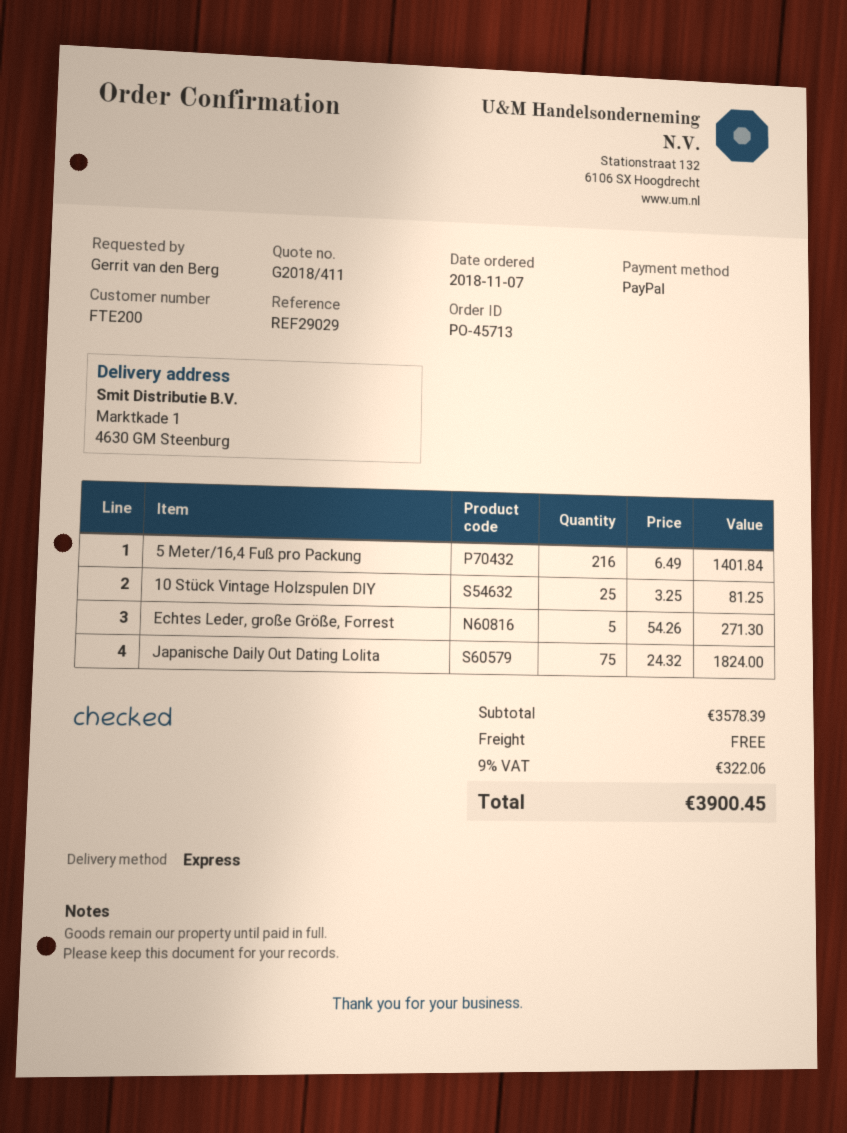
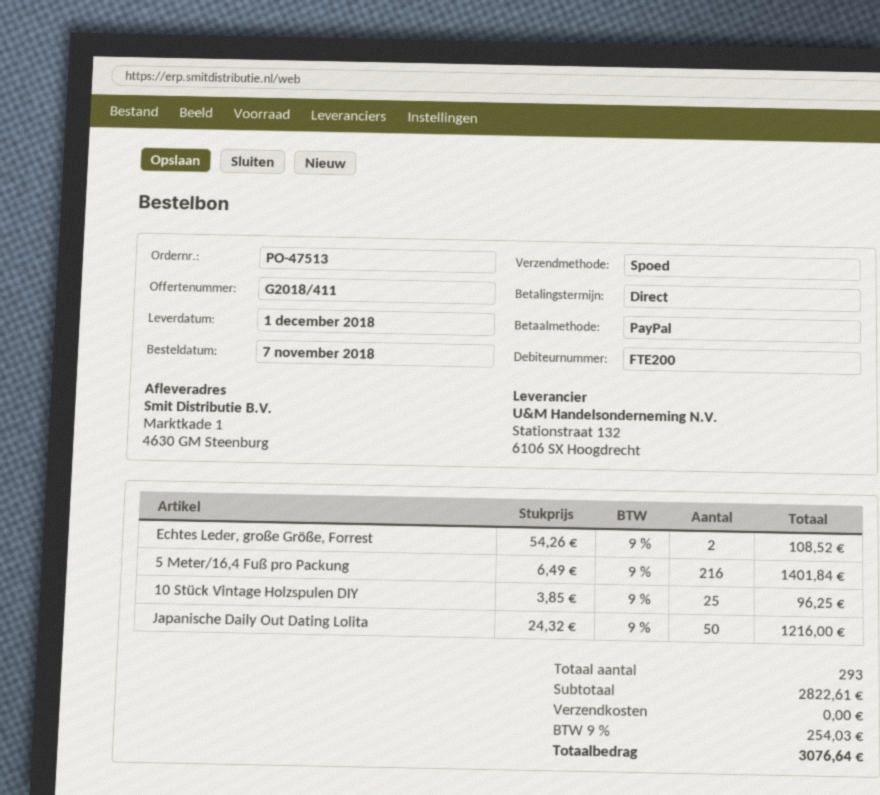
order number: PO-45713 -> PO-47513
10 Stück Vintage Holzspulen DIY: 25 x 3.25 = 81.25 -> 25 x 3.85 = 96.25
Echtes Leder, große Größe, Forrest: 5 x 54.26 = 271.30 -> 2 x 54.26 = 108.52
Japanische Daily Out Dating Lolita: 75 x 24.32 = 1824.00 -> 50 x 24.32 = 1216.00
subtotal: 3578.39 -> 2822.61
tax: 9% = 322.06 -> 9% = 254.03
total: 3900.45 -> 3076.64

